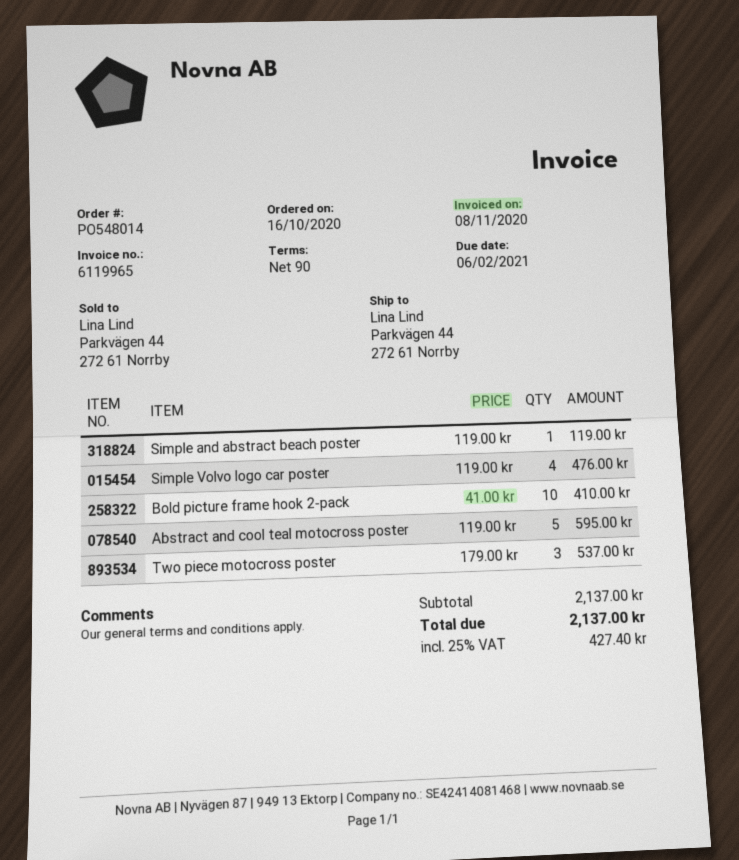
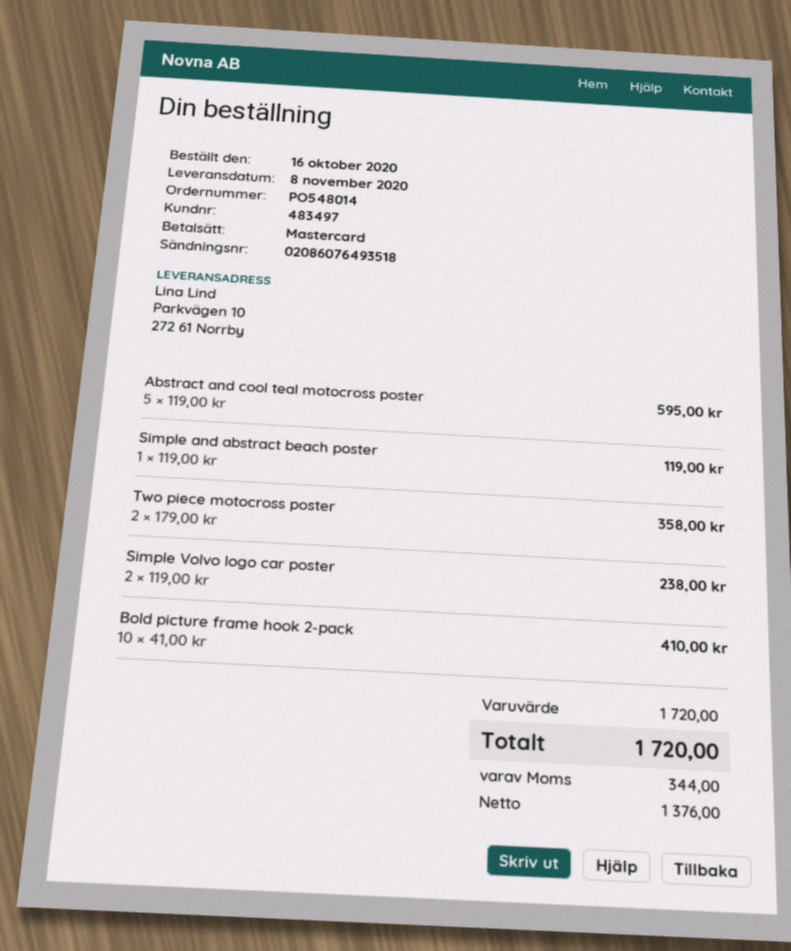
ship to: Parkvägen 44, 272 61 Norrby -> Parkvägen 10, 272 61 Norrby
Simple Volvo logo car poster: 4 x 119.00 = 476.00 -> 2 x 119.00 = 238.00
Two piece motocross poster: 3 x 179.00 = 537.00 -> 2 x 179.00 = 358.00
subtotal: 2137.00 -> 1720.00
tax: 427.40 -> 344.00
total: 2137.00 -> 1720.00

